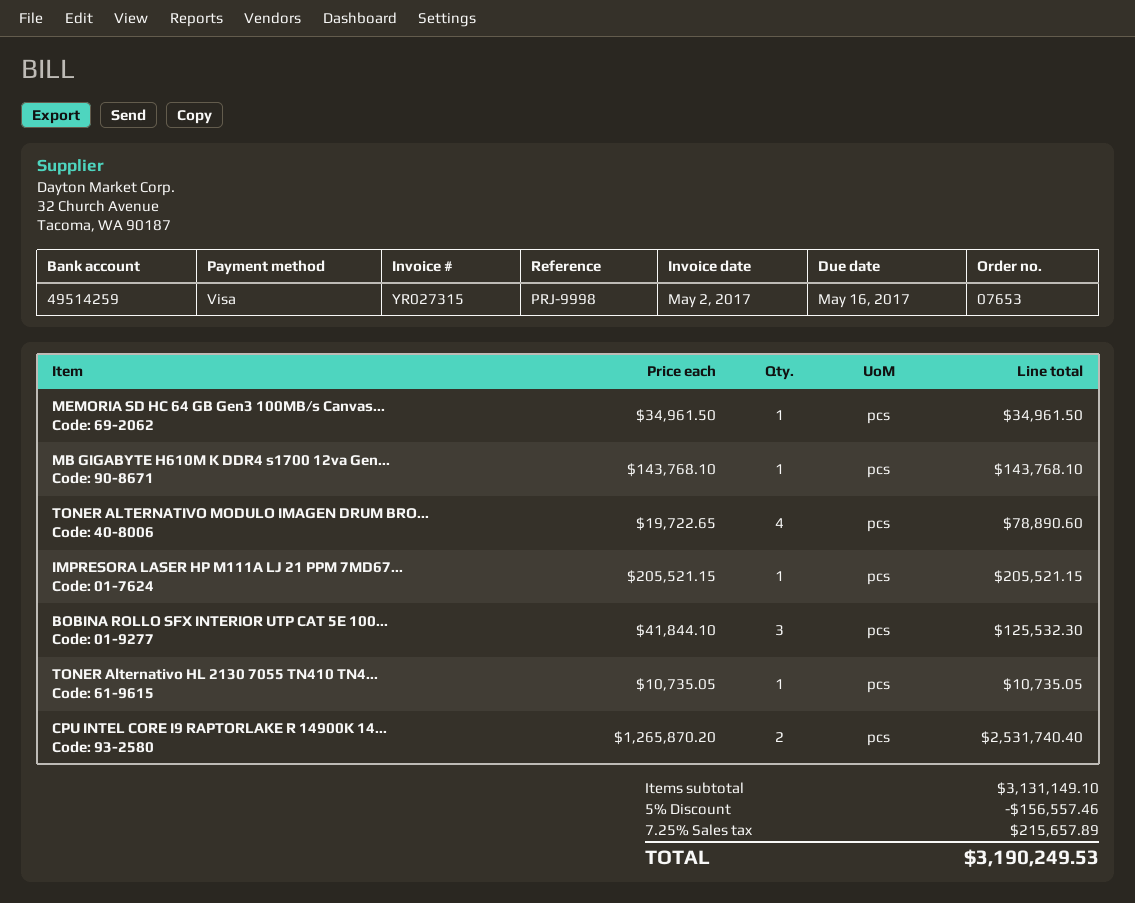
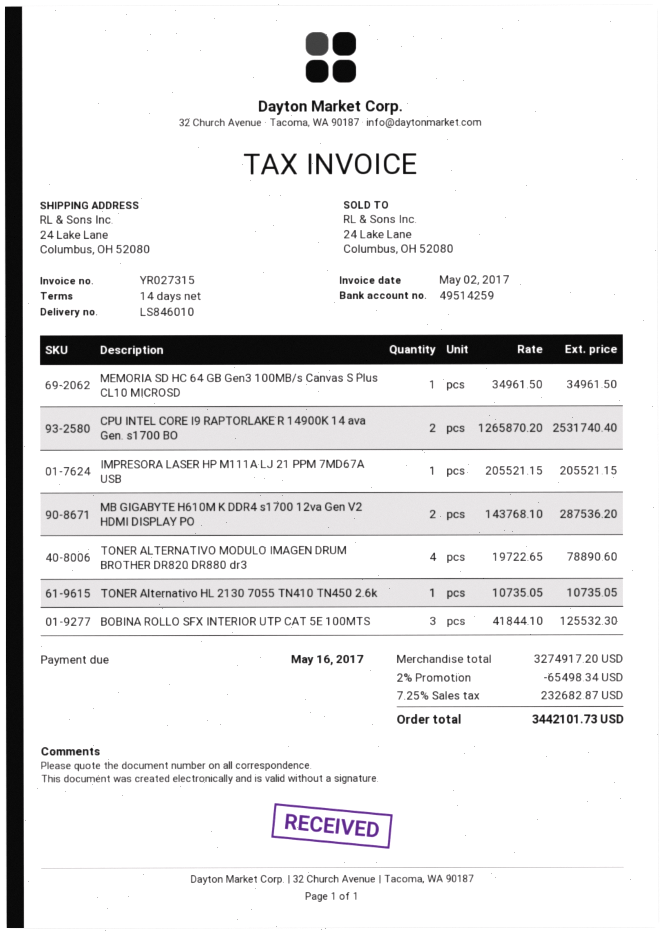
MB GIGABYTE H610M K DDR4 s1700 12va Gen...: 1 x 143768.10 = 143768.10 -> 2 x 143768.10 = 287536.20
subtotal: 3131149.10 -> 3274917.20
discount: 5% = 156557.46 -> 2% = 65498.34
tax: 7.25% = 215657.89 -> 7.25% = 232682.87
total: 3190249.53 -> 3442101.73

